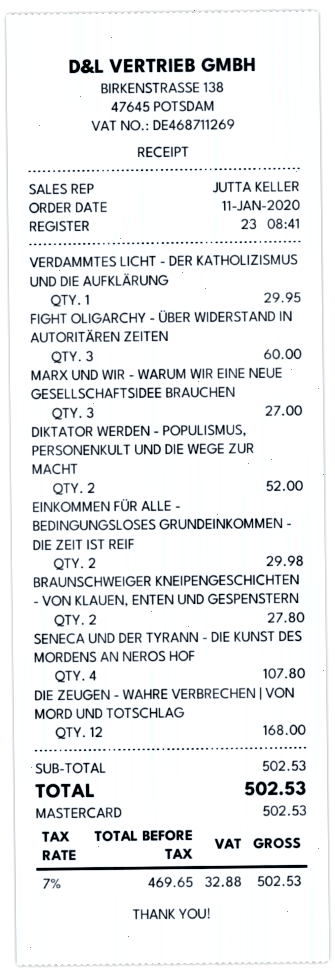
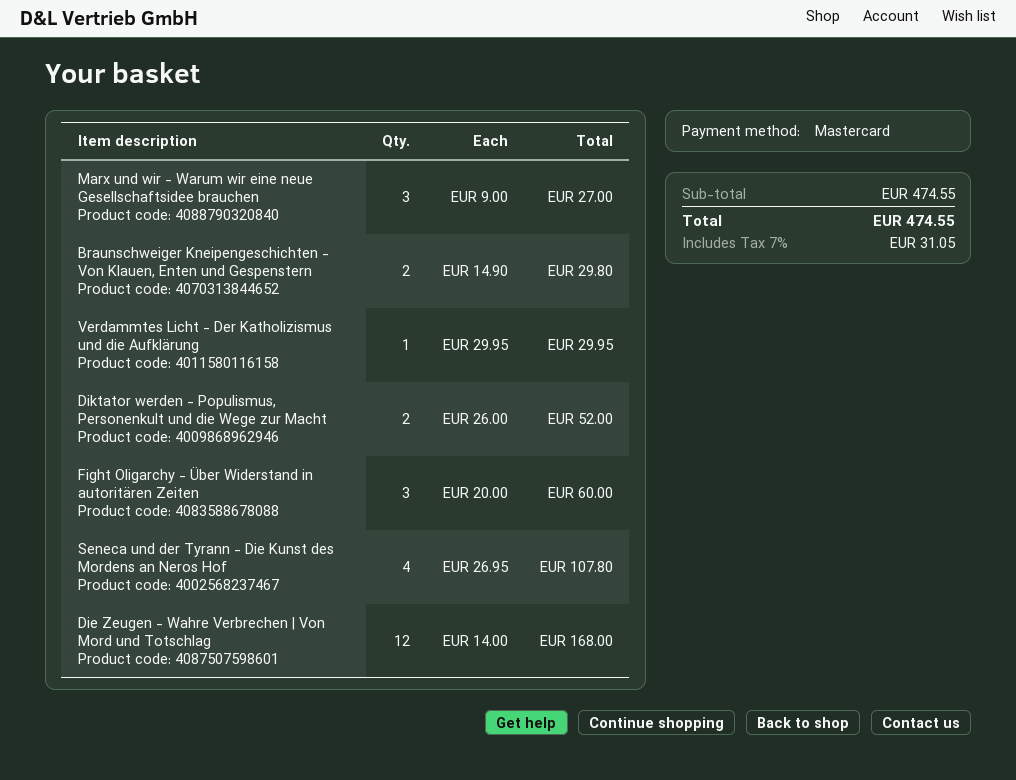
EINKOMMEN FÜR ALLE - BEDINGUNGSLOSES GRUNDEINKOMMEN - DIE ZEIT IST REIF: 2 for 29.98 -> none
BRAUNSCHWEIGER KNEIPENGESCHICHTEN - VON KLAUEN, ENTEN UND GESPENSTERN: 2 for 27.80 -> 2 for 29.80
subtotal: 502.53 -> 474.55
tax: 7% = 32.88 -> 7% = 31.05
total: 502.53 -> 474.55

